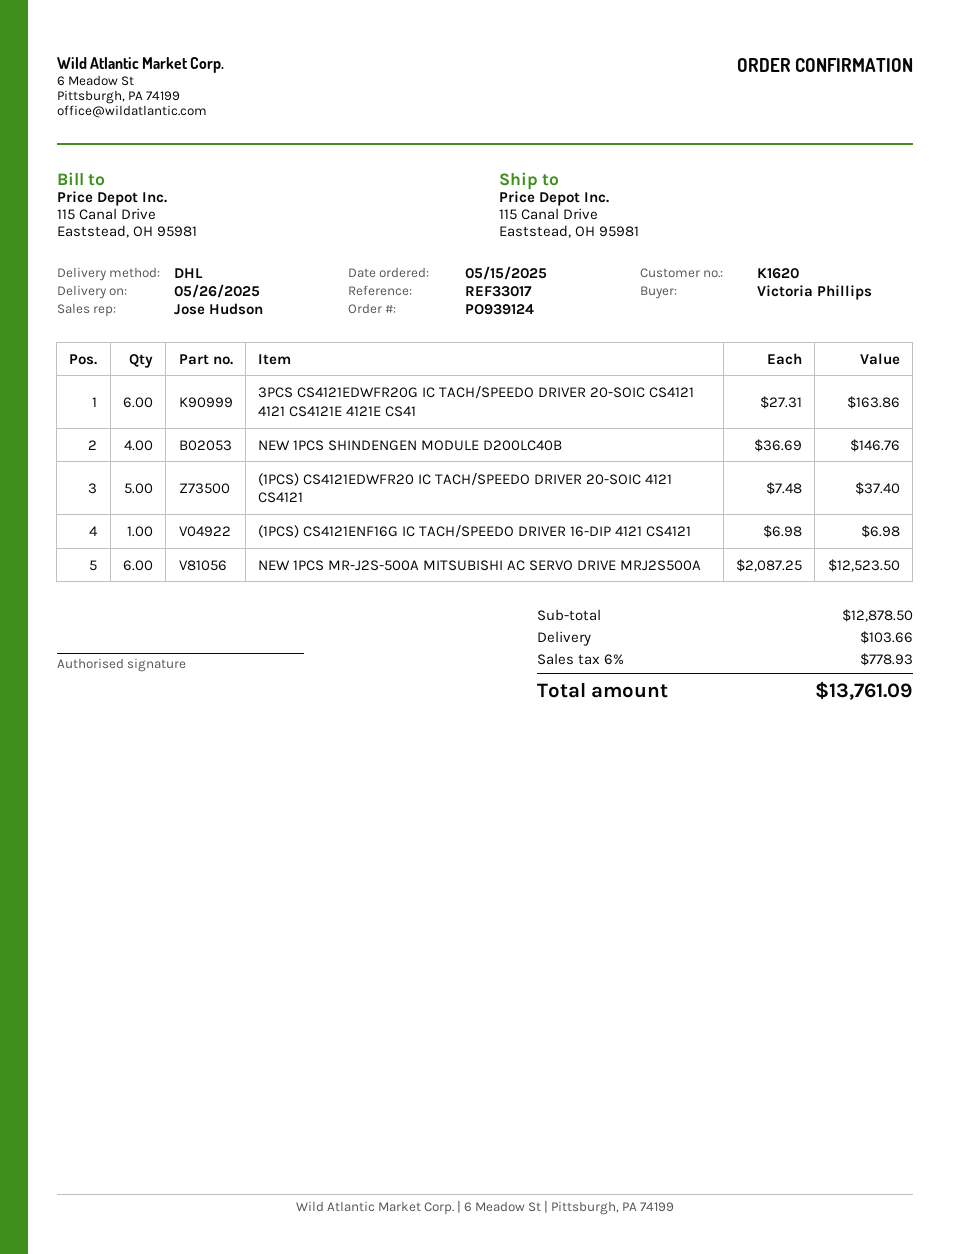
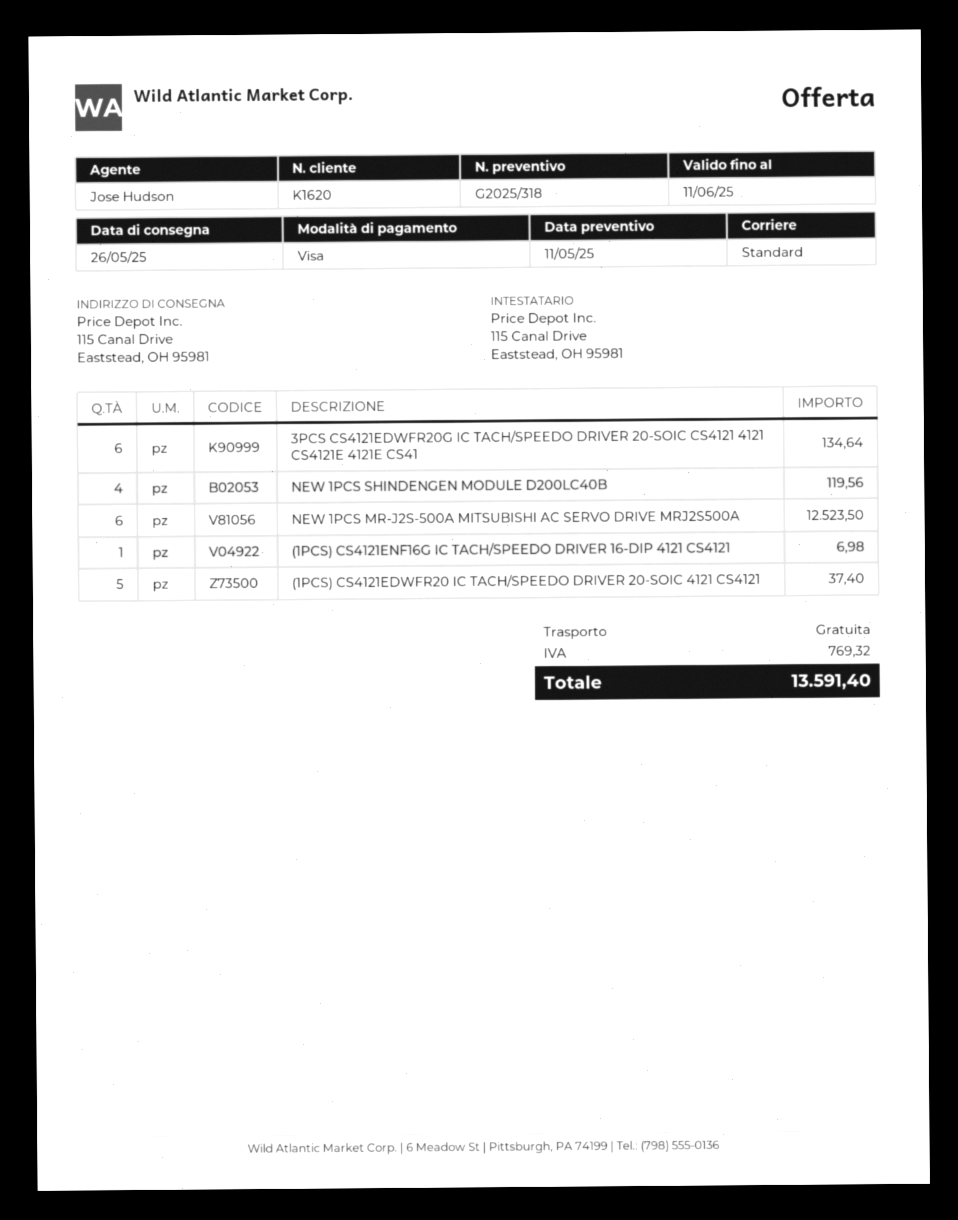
shipping method: DHL -> standard
3PCS CS4121EDWFR20G IC TACH/SPEEDO DRIVER 20-SOIC CS4121 4121 CS4121E 4121E CS41: 6 for 163.86 -> 6 for 134.64
NEW 1PCS SHINDENGEN MODULE D200LC40B: 4 for 146.76 -> 4 for 119.56
shipping: 103.66 -> 0.00
tax: 778.93 -> 769.32
total: 13761.09 -> 13591.40

